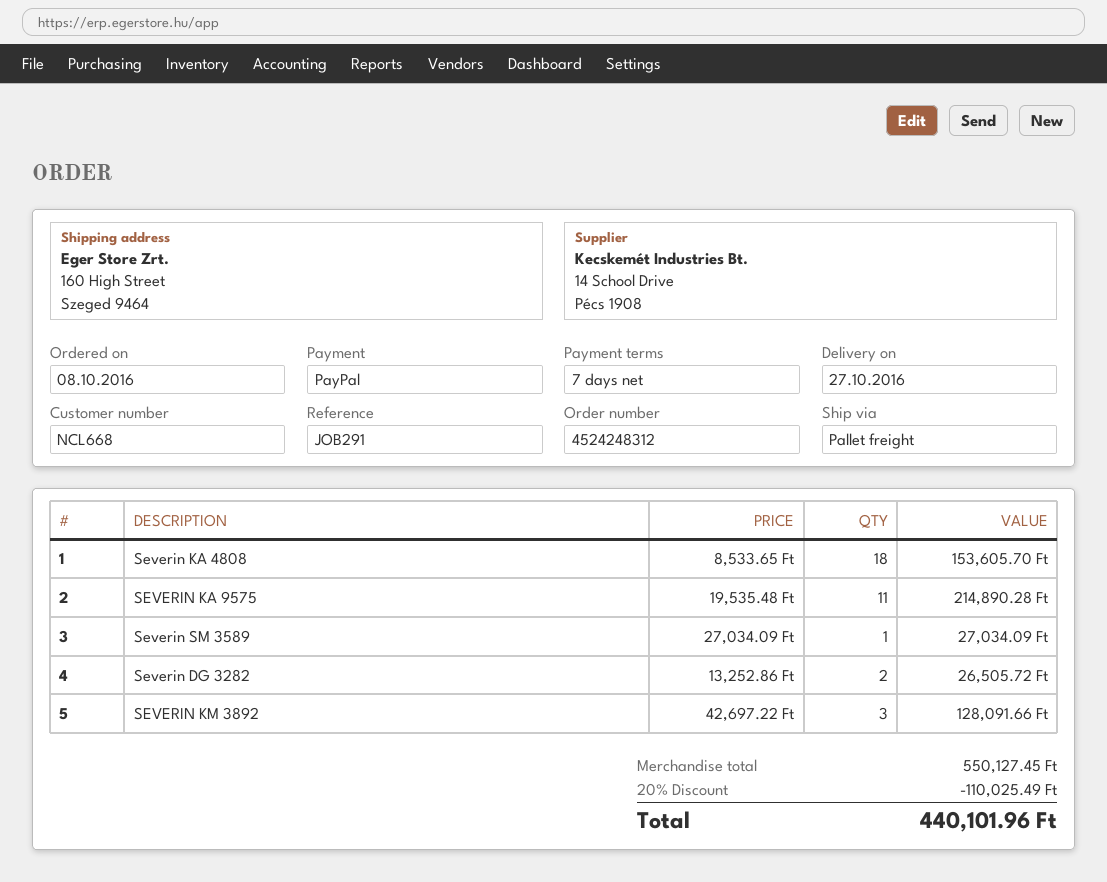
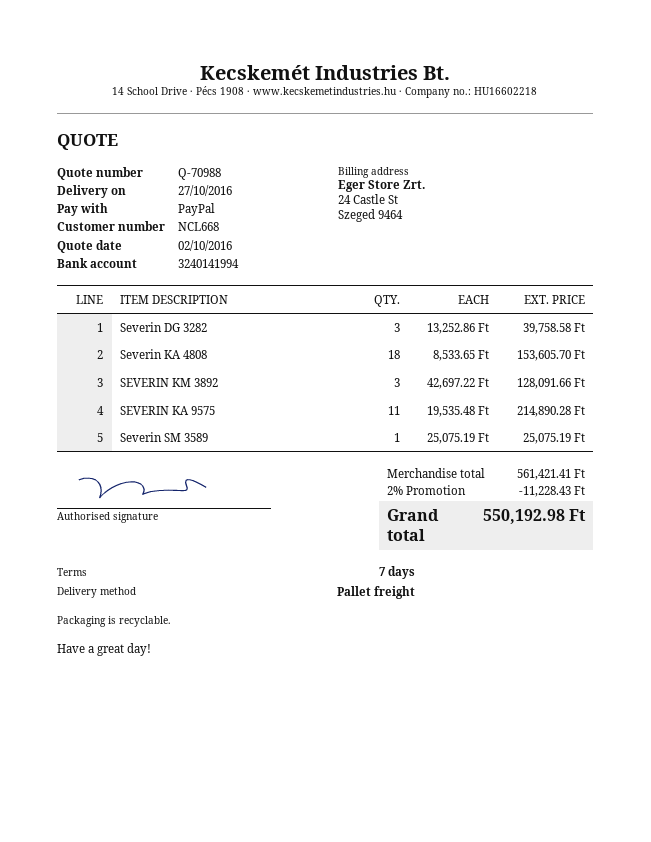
Severin SM 3589: 1 x 27034.09 = 27034.09 -> 1 x 25075.19 = 25075.19
Severin DG 3282: 2 x 13252.86 = 26505.72 -> 3 x 13252.86 = 39758.58
subtotal: 550127.45 -> 561421.41
discount: 20% = 110025.49 -> 2% = 11228.43
total: 440101.96 -> 550192.98

